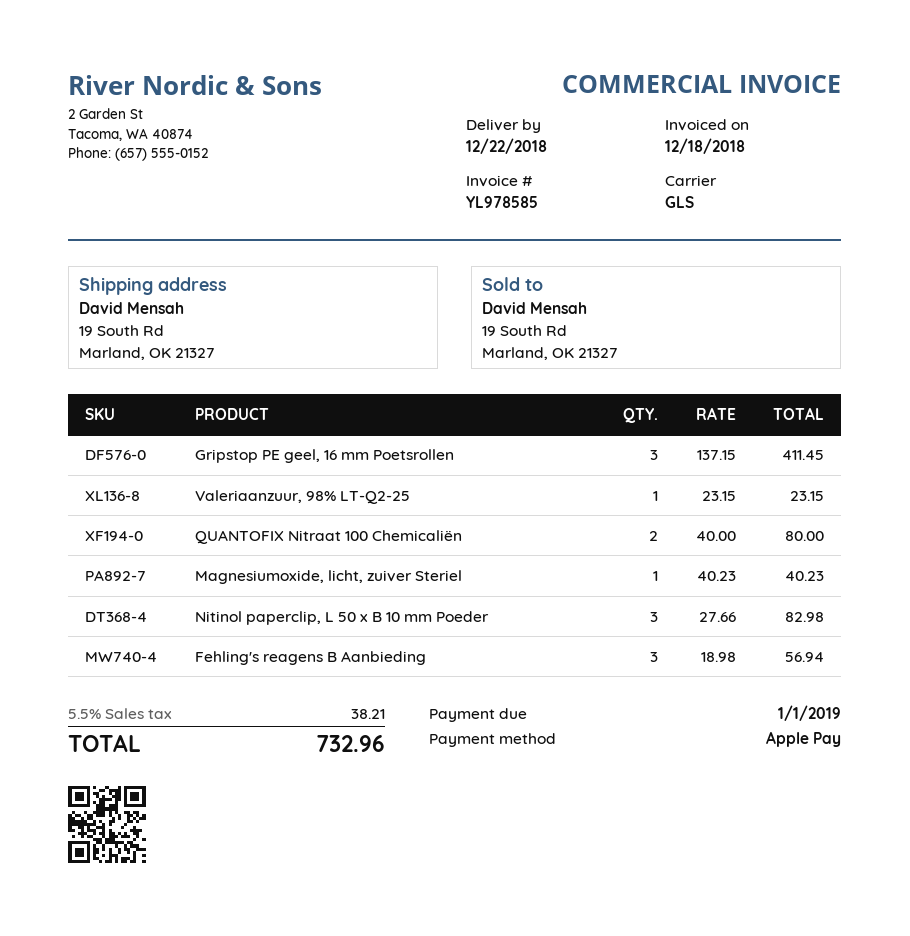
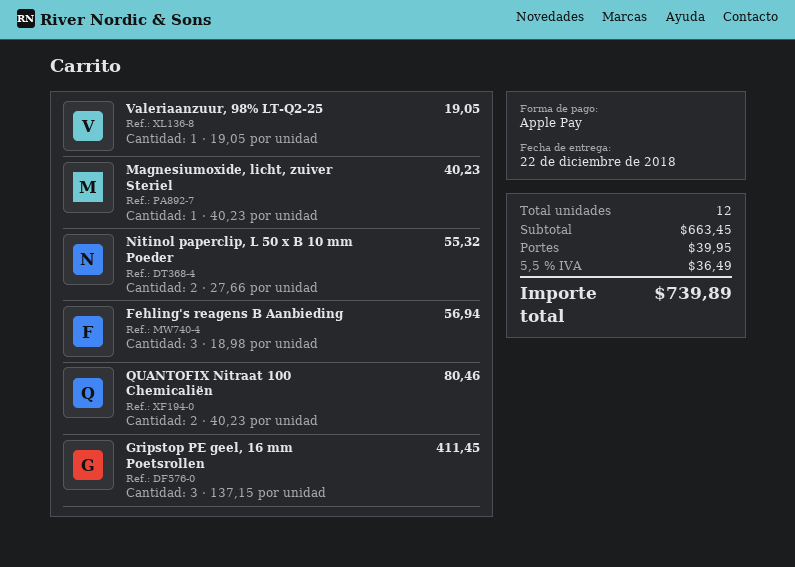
Valeriaanzuur, 98% LT-Q2-25: 1 x 23.15 = 23.15 -> 1 x 19.05 = 19.05
QUANTOFIX Nitraat 100 Chemicaliën: 2 x 40.00 = 80.00 -> 2 x 40.23 = 80.46
Nitinol paperclip, L 50 x B 10 mm Poeder: 3 x 27.66 = 82.98 -> 2 x 27.66 = 55.32
shipping: none -> 39.95
tax: 5.5% = 38.21 -> 5.5% = 36.49
total: 732.96 -> 739.89

